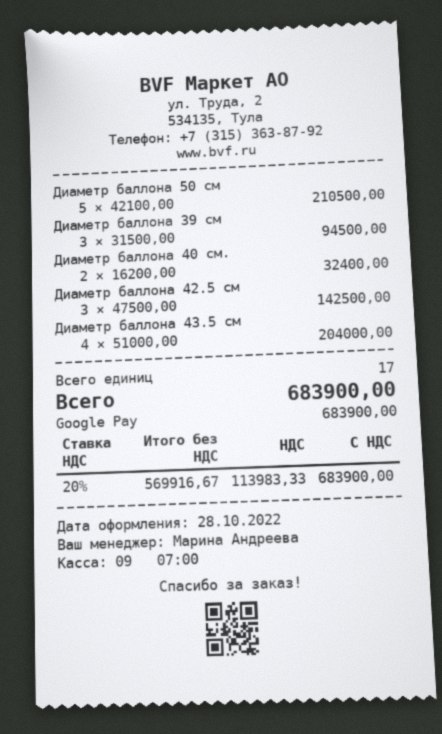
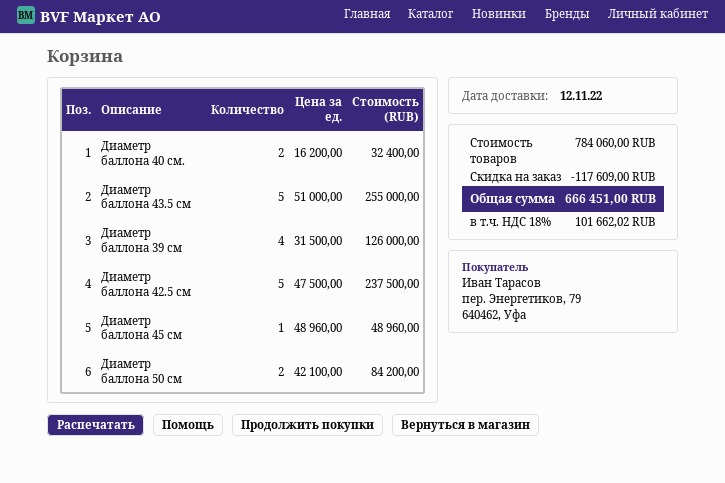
Диаметр баллона 50 см: 5 x 42100.00 = 210500.00 -> 2 x 42100.00 = 84200.00
Диаметр баллона 39 см: 3 x 31500.00 = 94500.00 -> 4 x 31500.00 = 126000.00
Диаметр баллона 42.5 см: 3 x 47500.00 = 142500.00 -> 5 x 47500.00 = 237500.00
Диаметр баллона 43.5 см: 4 x 51000.00 = 204000.00 -> 5 x 51000.00 = 255000.00
Диаметр баллона 45 см: none -> 1 x 48960.00 = 48960.00
discount: none -> 117609.00
tax: 20% = 113983.33 -> 18% = 101662.02
total: 683900.00 -> 666451.00

